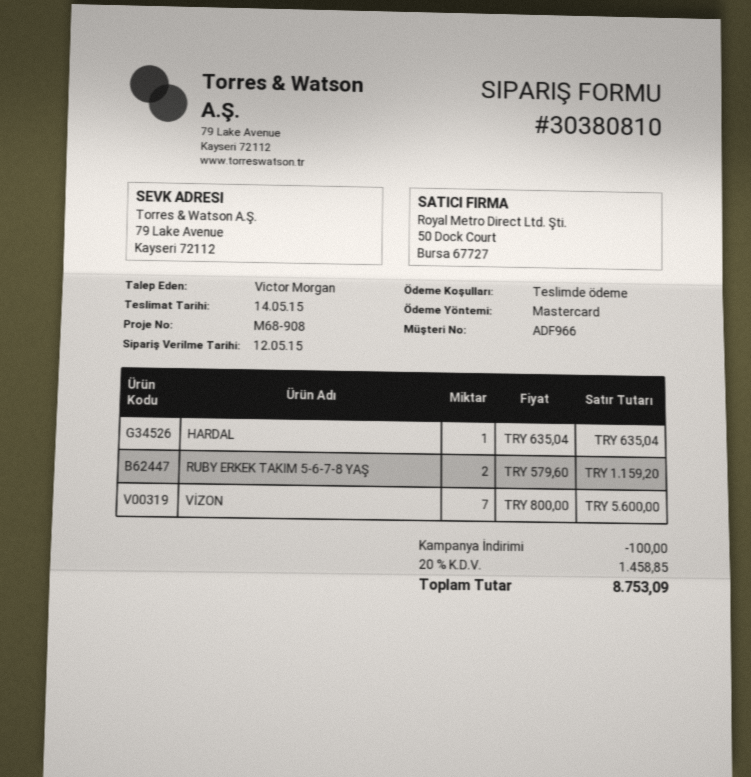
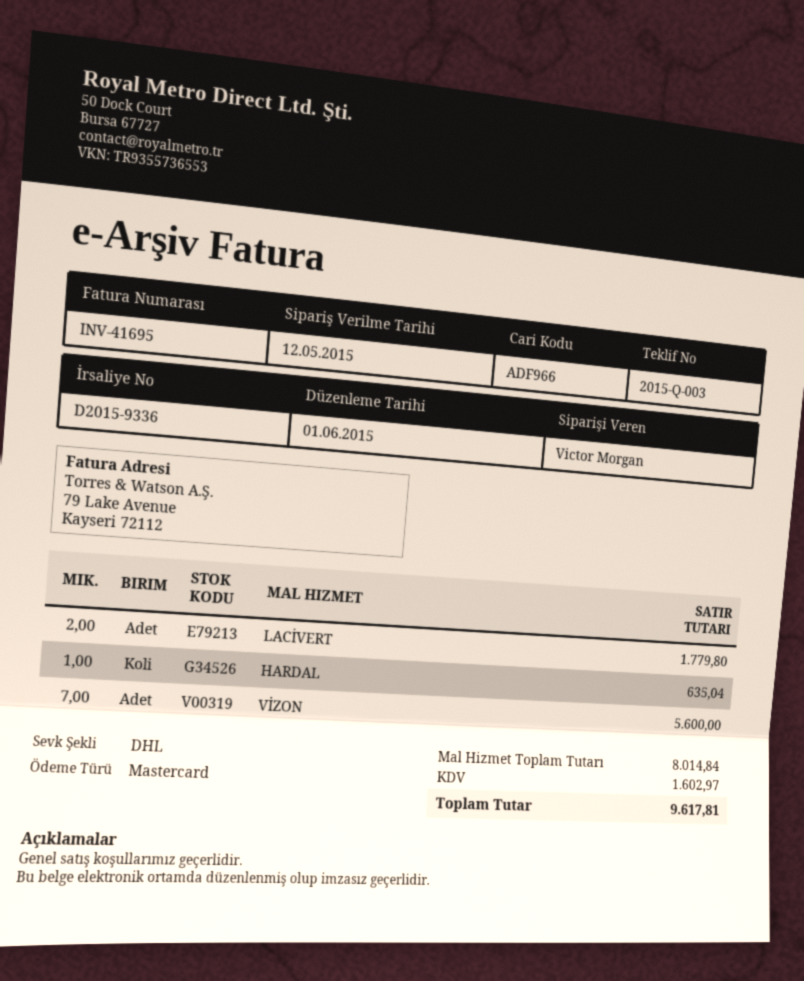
RUBY ERKEK TAKIM 5-6-7-8 YAŞ: 2 for 1159.20 -> none
LACİVERT: none -> 2 for 1779.80
discount: 100.00 -> none
tax: 1458.85 -> 1602.97
total: 8753.09 -> 9617.81

